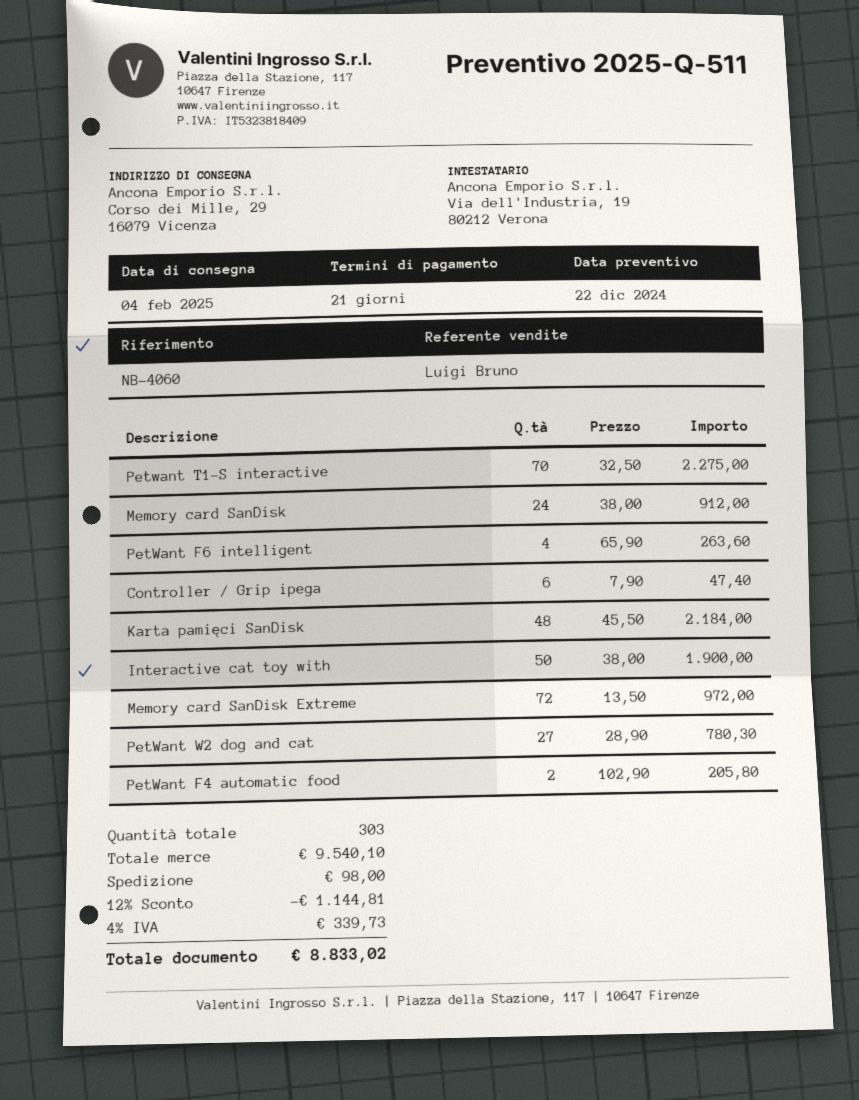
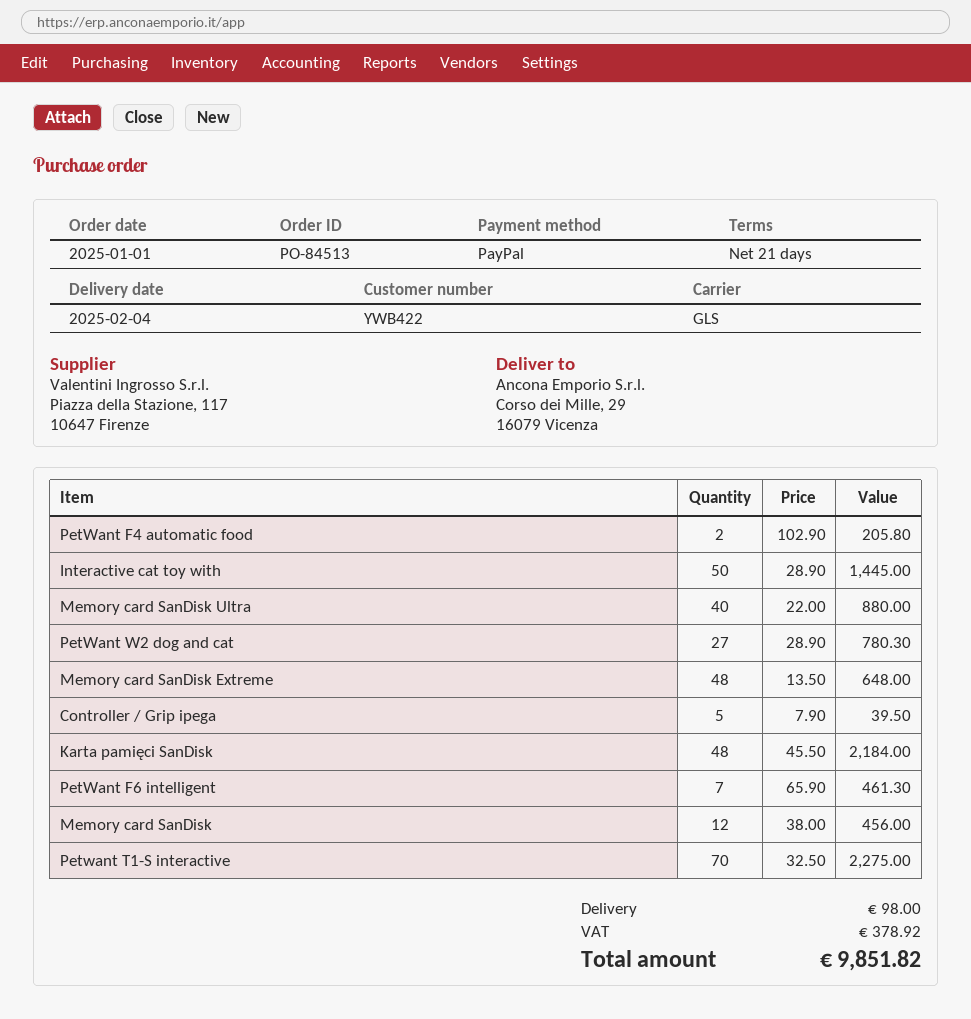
Memory card SanDisk: 24 x 38.00 = 912.00 -> 12 x 38.00 = 456.00
PetWant F6 intelligent: 4 x 65.90 = 263.60 -> 7 x 65.90 = 461.30
Controller / Grip ipega: 6 x 7.90 = 47.40 -> 5 x 7.90 = 39.50
Interactive cat toy with: 50 x 38.00 = 1900.00 -> 50 x 28.90 = 1445.00
Memory card SanDisk Extreme: 72 x 13.50 = 972.00 -> 48 x 13.50 = 648.00
Memory card SanDisk Ultra: none -> 40 x 22.00 = 880.00
discount: 12% = 1144.81 -> none
tax: 339.73 -> 378.92
total: 8833.02 -> 9851.82

